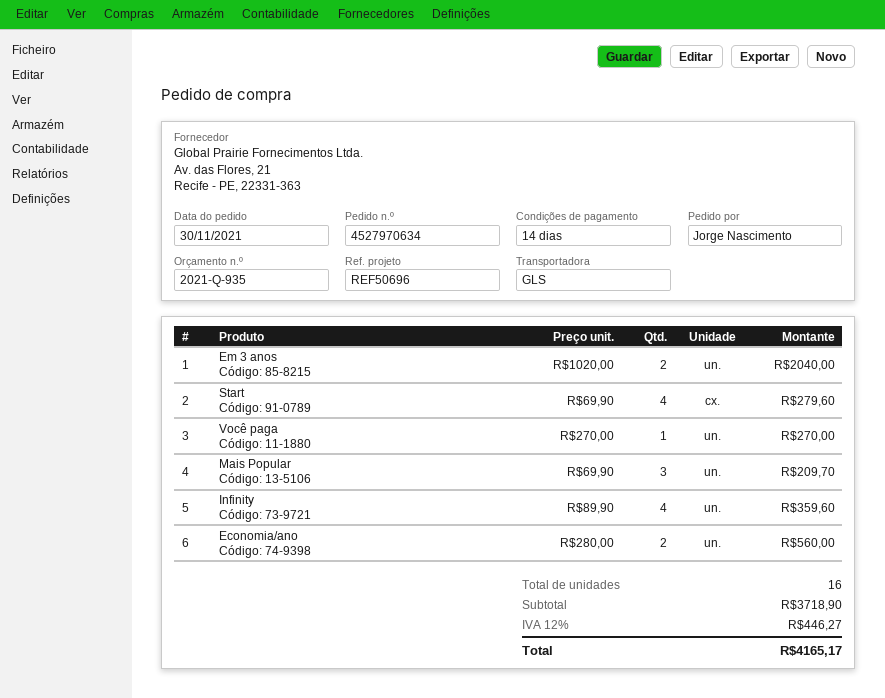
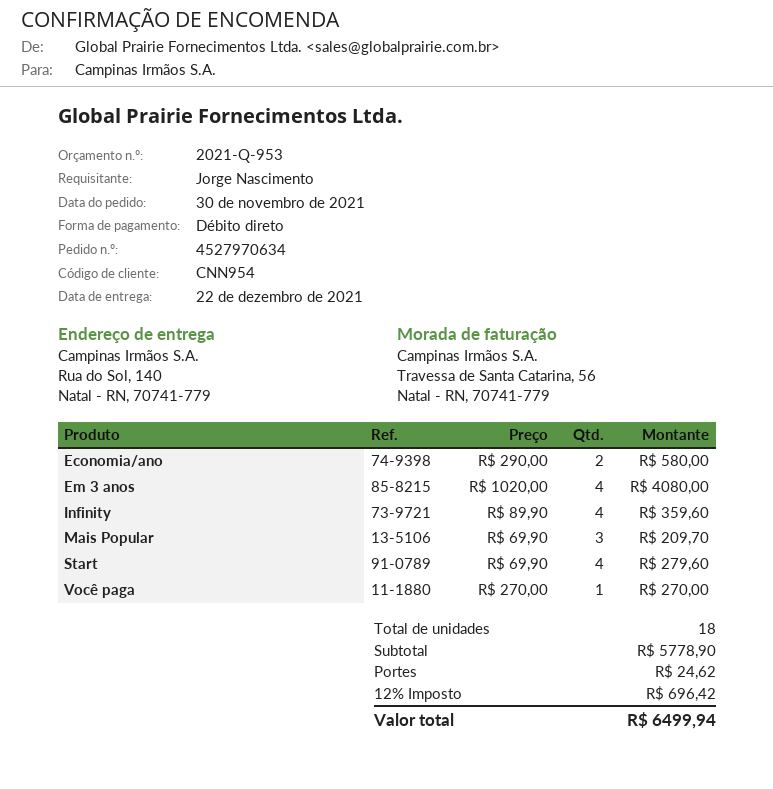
quote number: 2021-Q-935 -> 2021-Q-953
Em 3 anos: 2 x 1020.00 = 2040.00 -> 4 x 1020.00 = 4080.00
Economia/ano: 2 x 280.00 = 560.00 -> 2 x 290.00 = 580.00
total quantity: 16 -> 18
subtotal: 3718.90 -> 5778.90
shipping: none -> 24.62
tax: 12% = 446.27 -> 12% = 696.42
total: 4165.17 -> 6499.94

